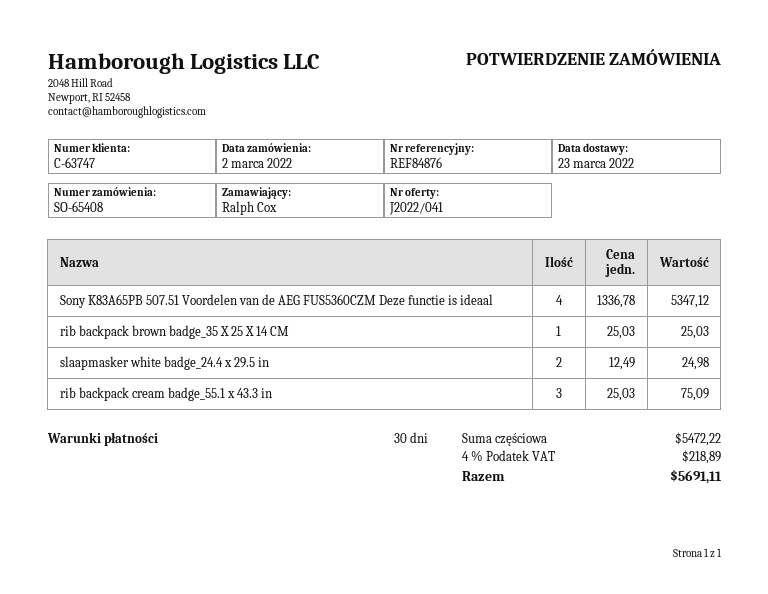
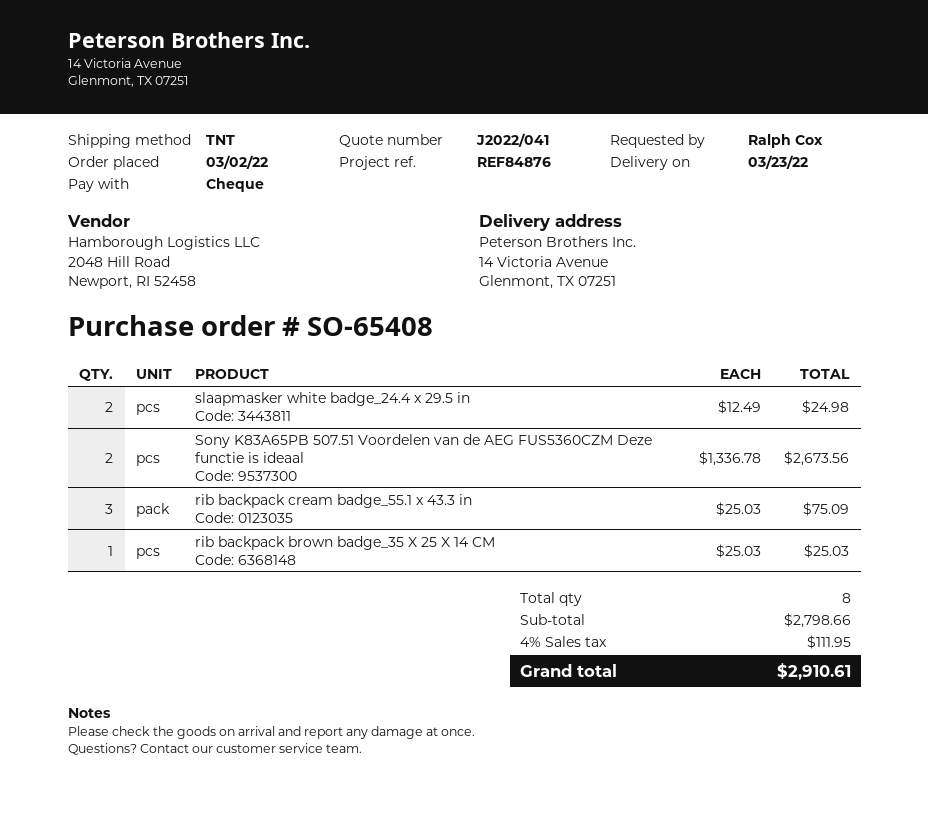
Sony K83A65PB 507.51 Voordelen van de AEG FUS5360CZM Deze functie is ideaal: 4 x 1336.78 = 5347.12 -> 2 x 1336.78 = 2673.56
subtotal: 5472.22 -> 2798.66
tax: 4% = 218.89 -> 4% = 111.95
total: 5691.11 -> 2910.61

